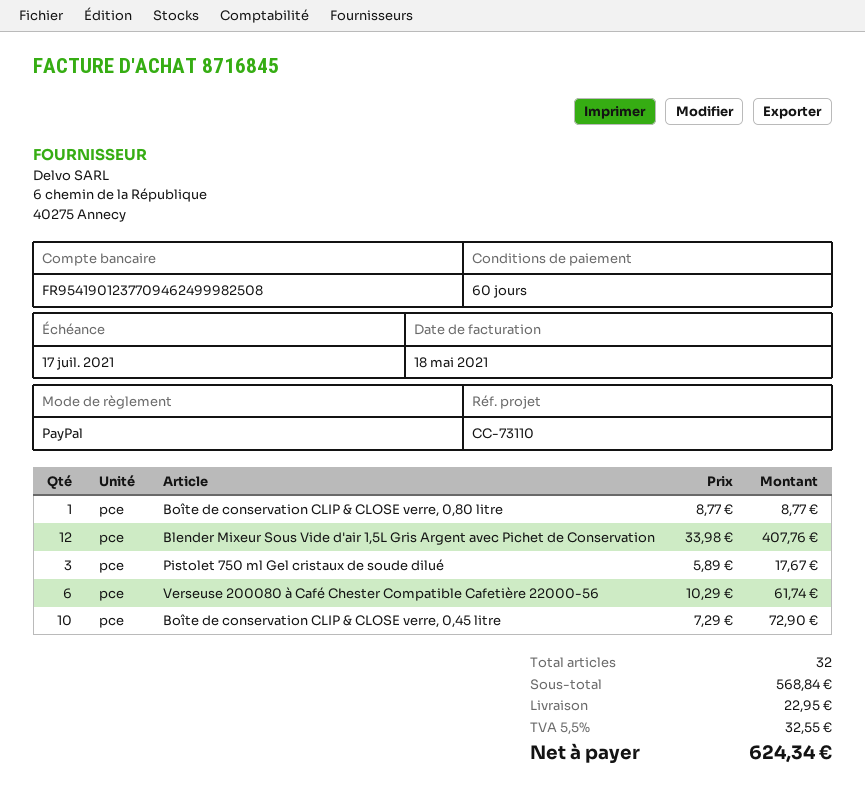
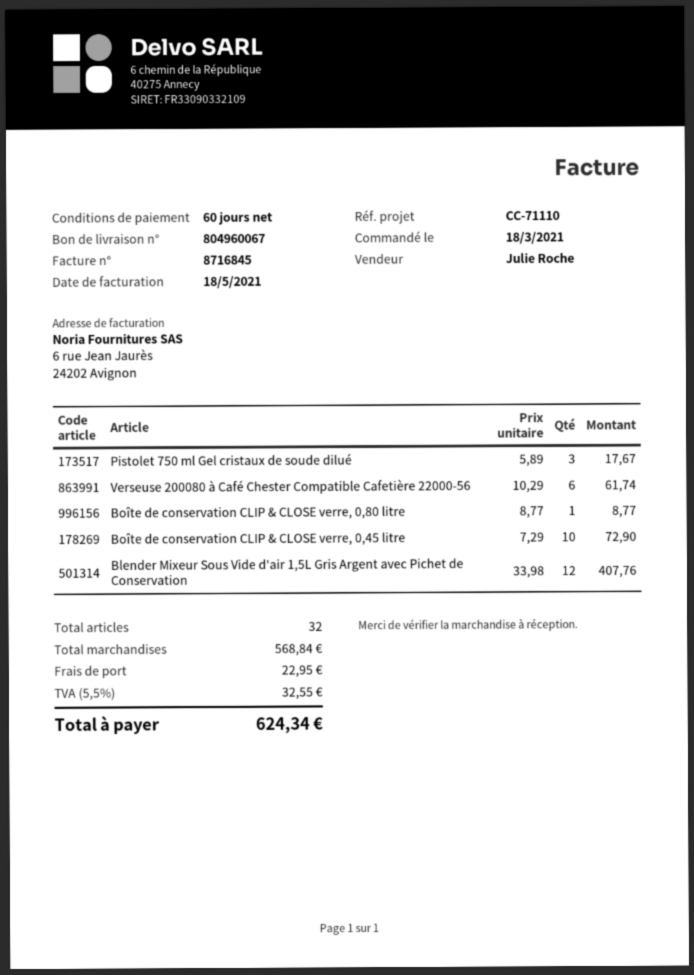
reference: CC-73110 -> CC-71110

